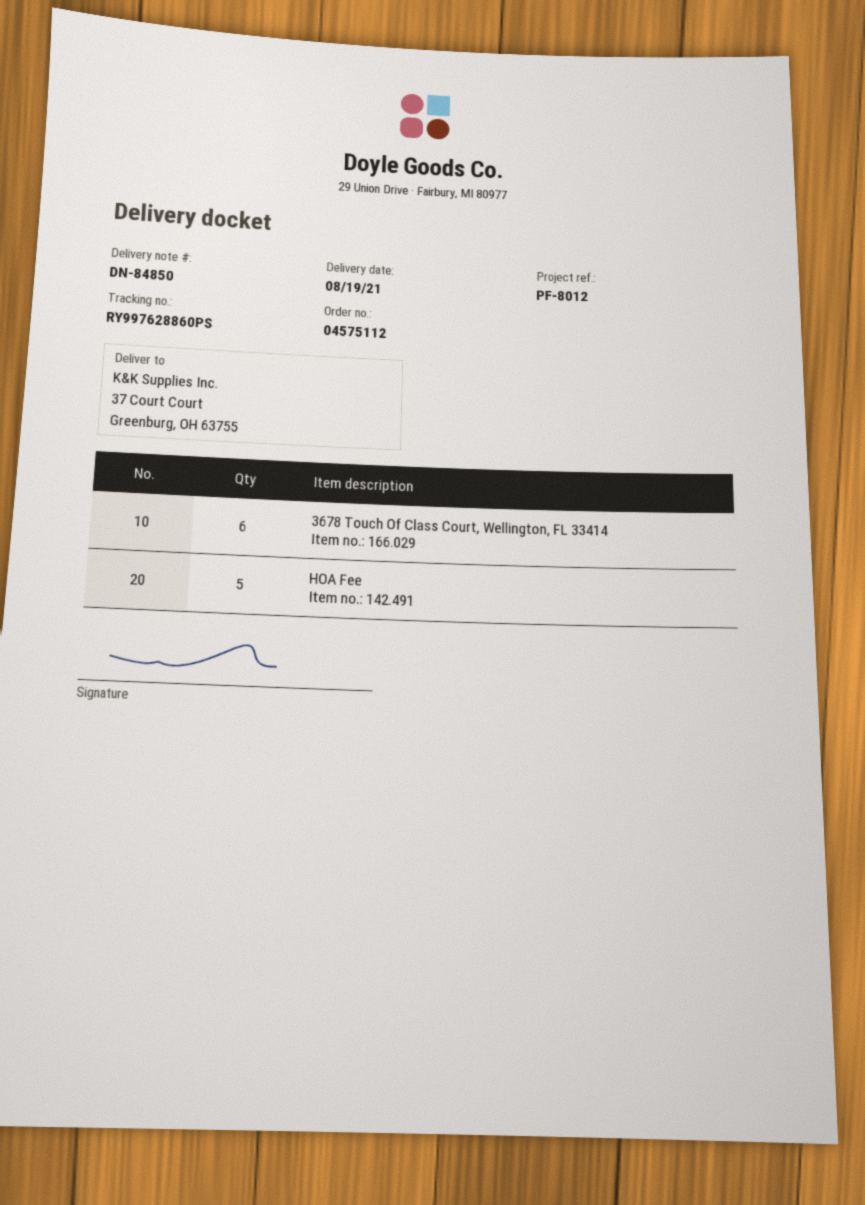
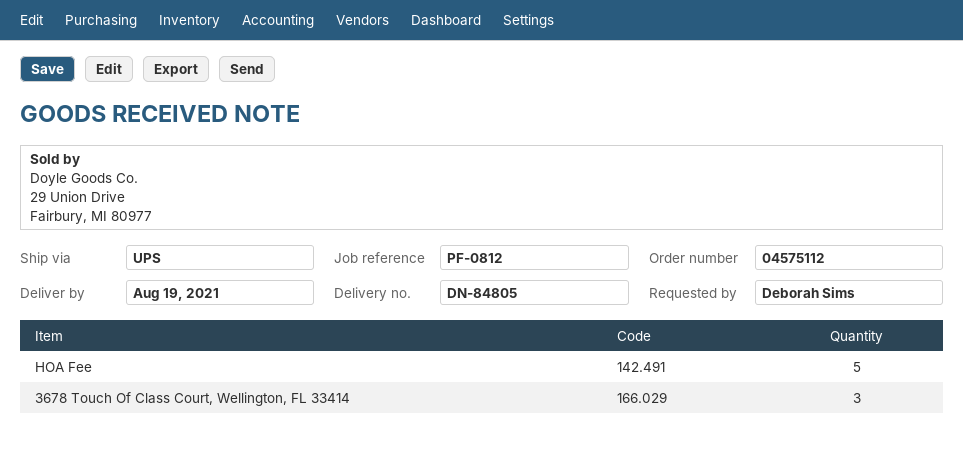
delivery note number: DN-84850 -> DN-84805
reference: PF-8012 -> PF-0812
3678 Touch Of Class Court, Wellington, FL 33414: 6 -> 3

